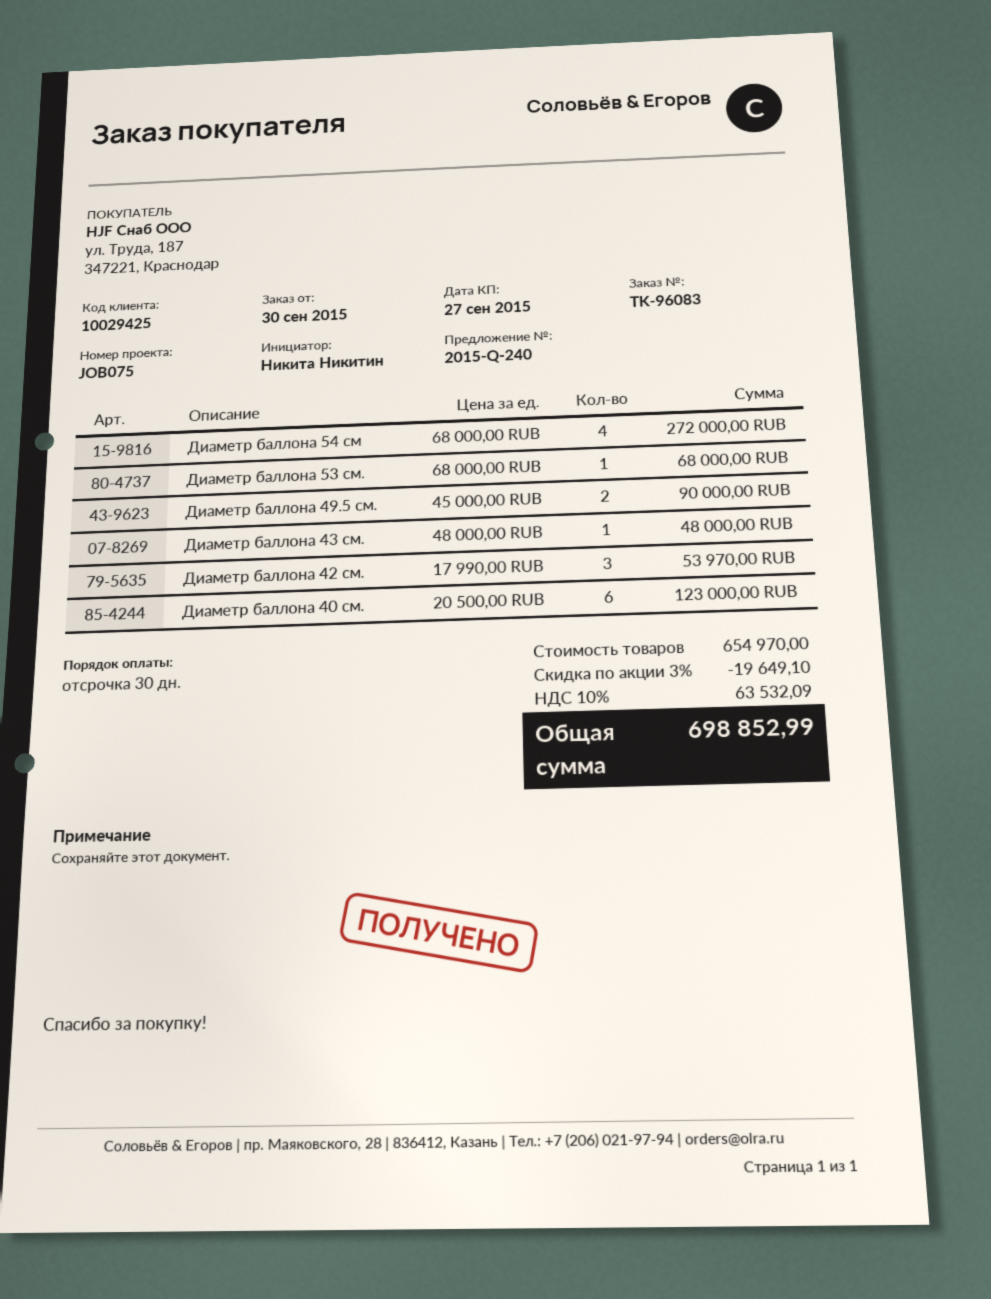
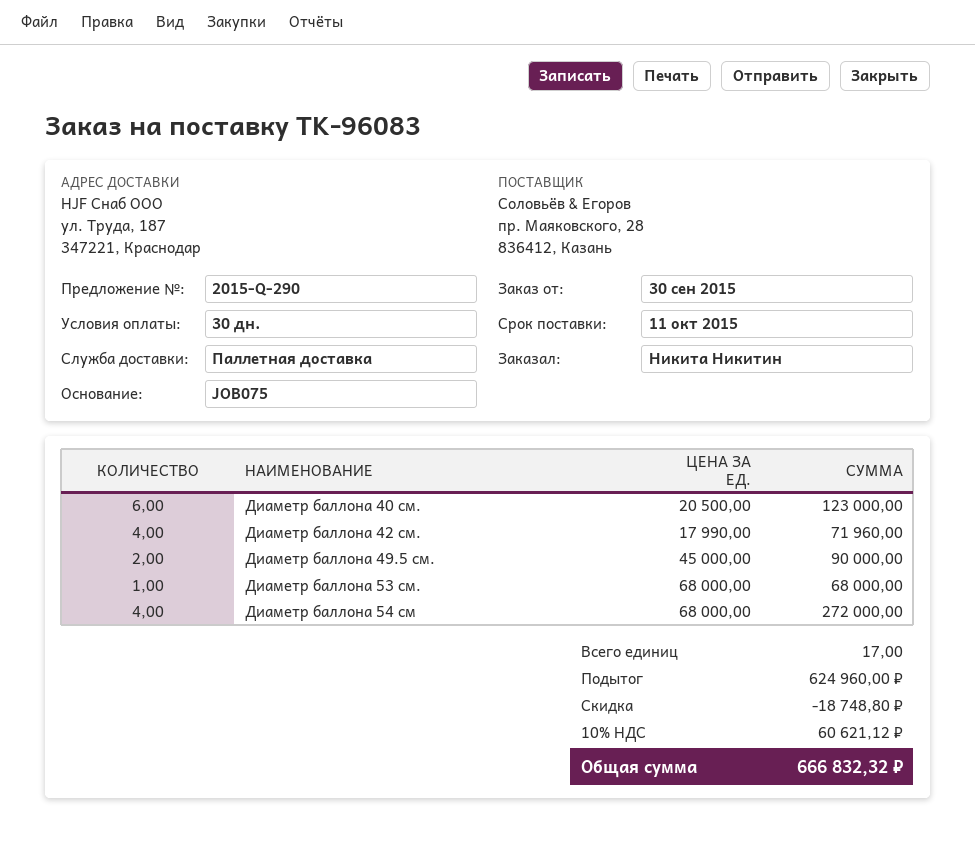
quote number: 2015-Q-240 -> 2015-Q-290
Диаметр баллона 43 см.: 1 x 48000.00 = 48000.00 -> none
Диаметр баллона 42 см.: 3 x 17990.00 = 53970.00 -> 4 x 17990.00 = 71960.00
subtotal: 654970.00 -> 624960.00
discount: 19649.10 -> 18748.80
tax: 10% = 63532.09 -> 10% = 60621.12
total: 698852.99 -> 666832.32

